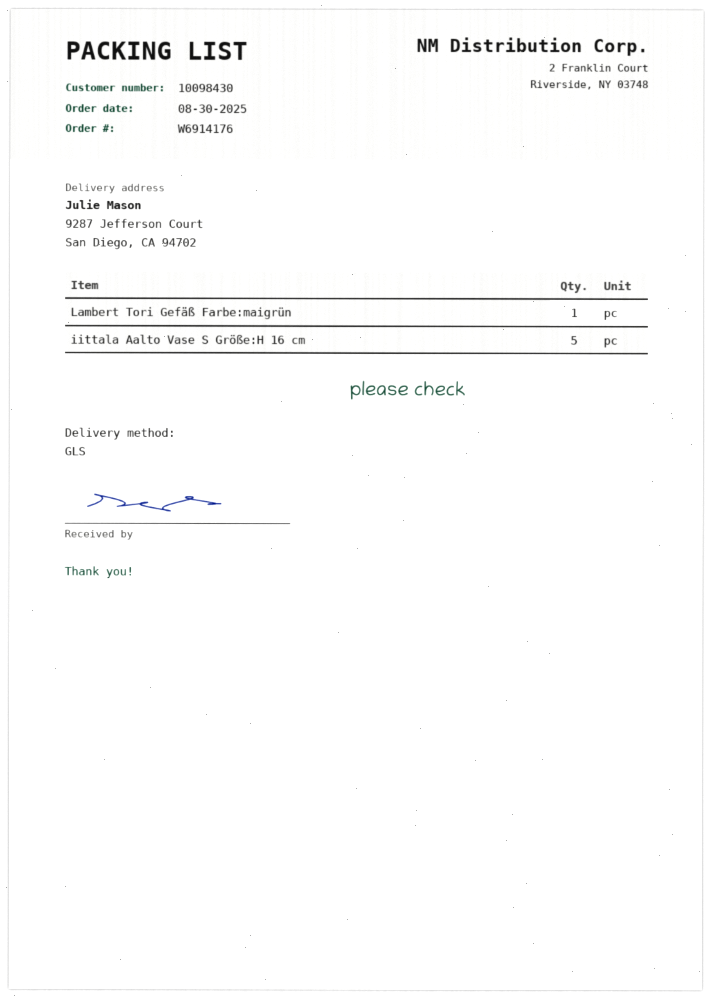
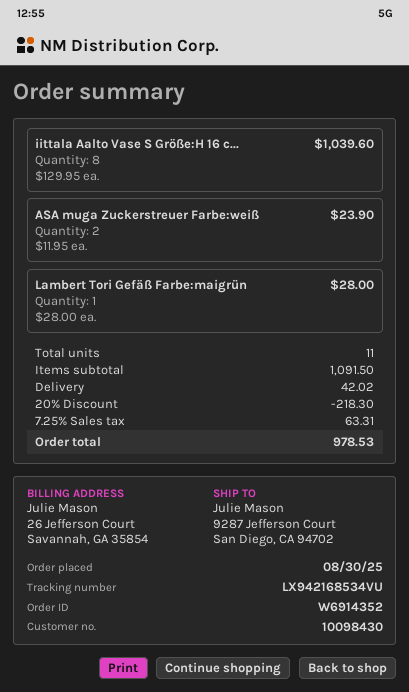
order number: W6914176 -> W6914352
iittala Aalto Vase S Größe:H 16 cm: 5 -> 8
ASA muga Zuckerstreuer Farbe:weiß: none -> 2

